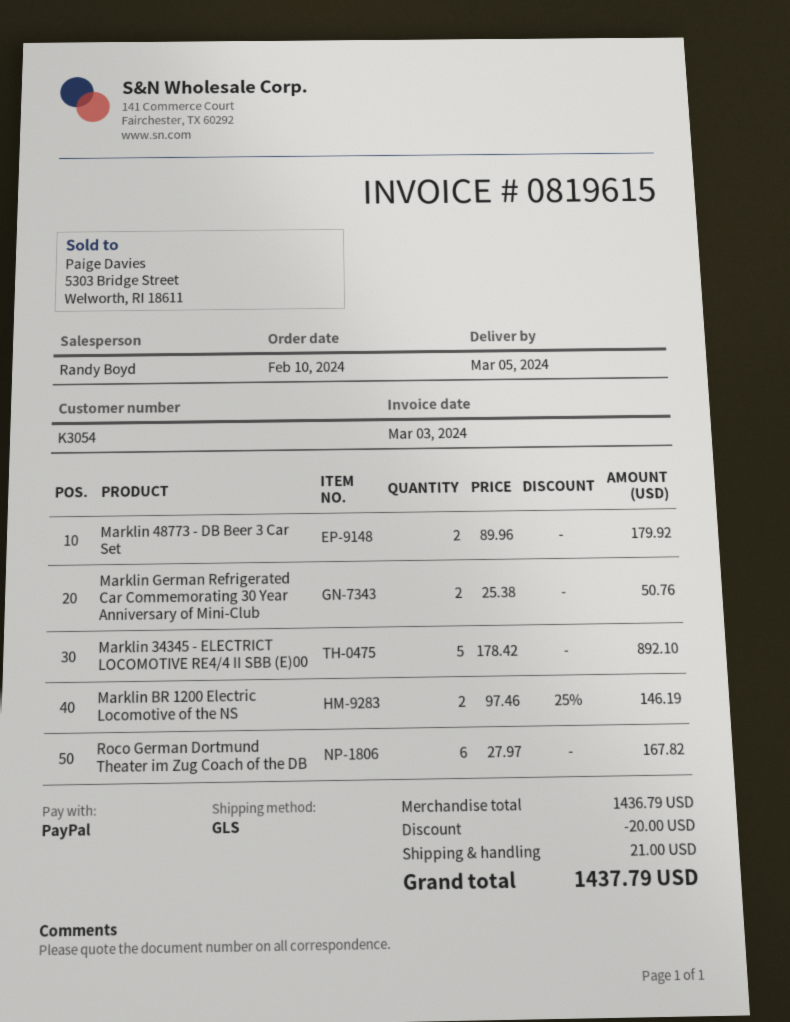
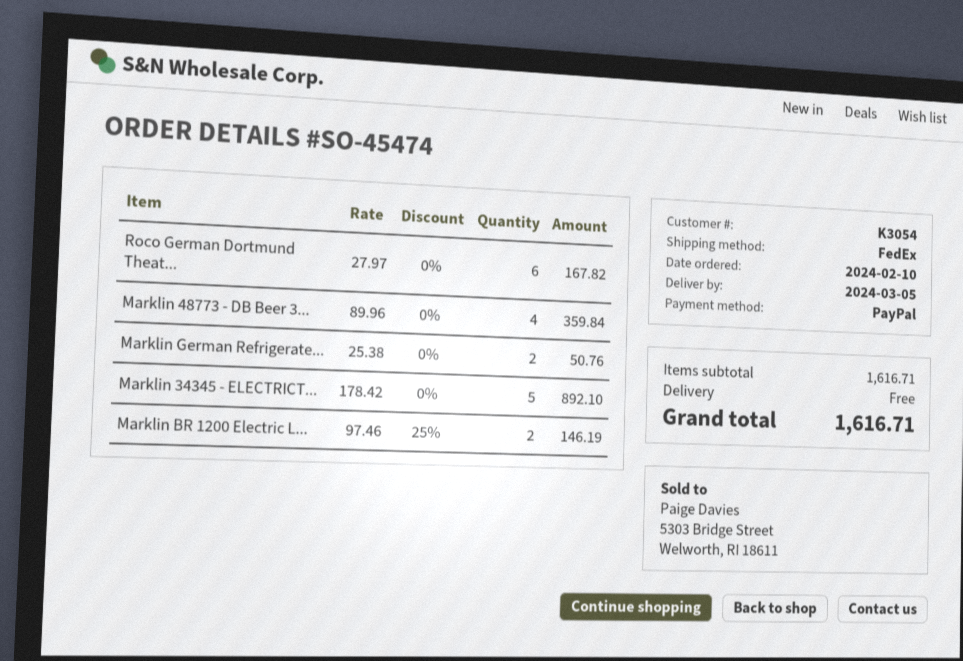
shipping method: GLS -> FedEx
Marklin 48773 - DB Beer 3 Car Set: 2 x 89.96 = 179.92 -> 4 x 89.96 = 359.84
subtotal: 1436.79 -> 1616.71
discount: 20.00 -> none
shipping: 21.00 -> 0.00
total: 1437.79 -> 1616.71

